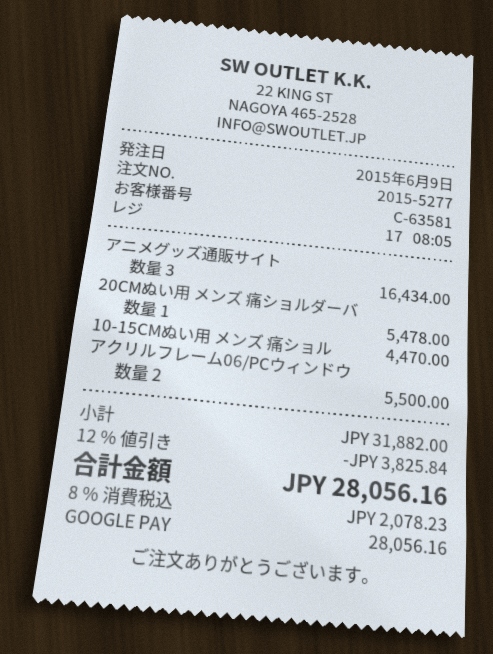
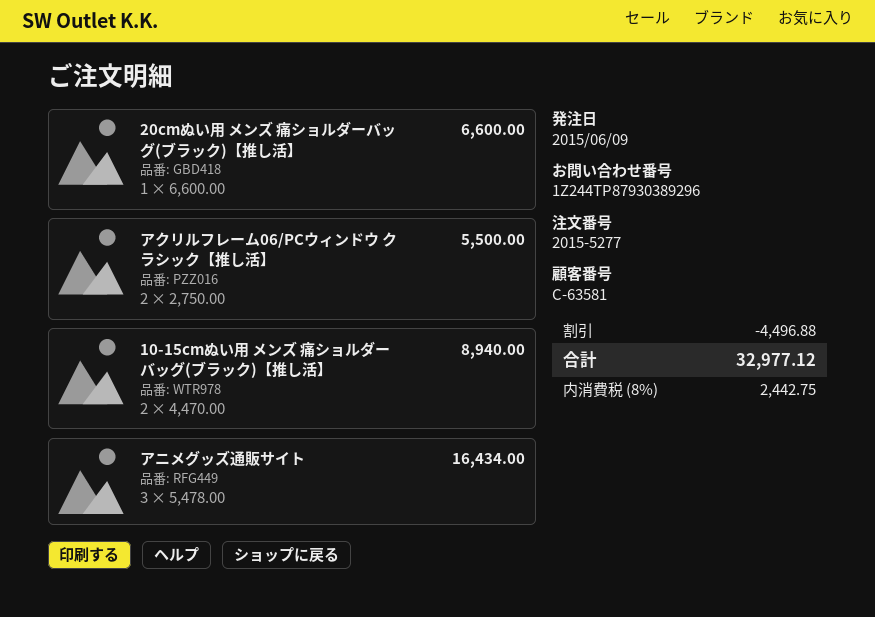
20CMぬい用 メンズ 痛ショルダーバ: 1 for 5478.00 -> 1 for 6600.00
10-15CMぬい用 メンズ 痛ショル: 1 for 4470.00 -> 2 for 8940.00
discount: 3825.84 -> 4496.88
tax: 8% = 2078.23 -> 8% = 2442.75
total: 28056.16 -> 32977.12

